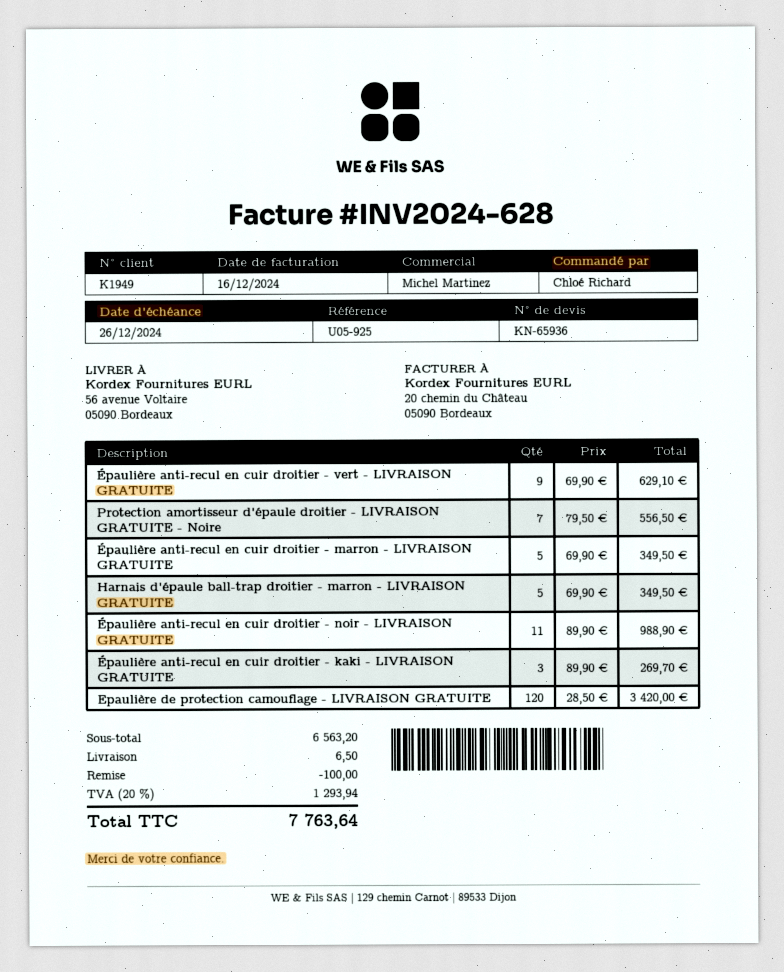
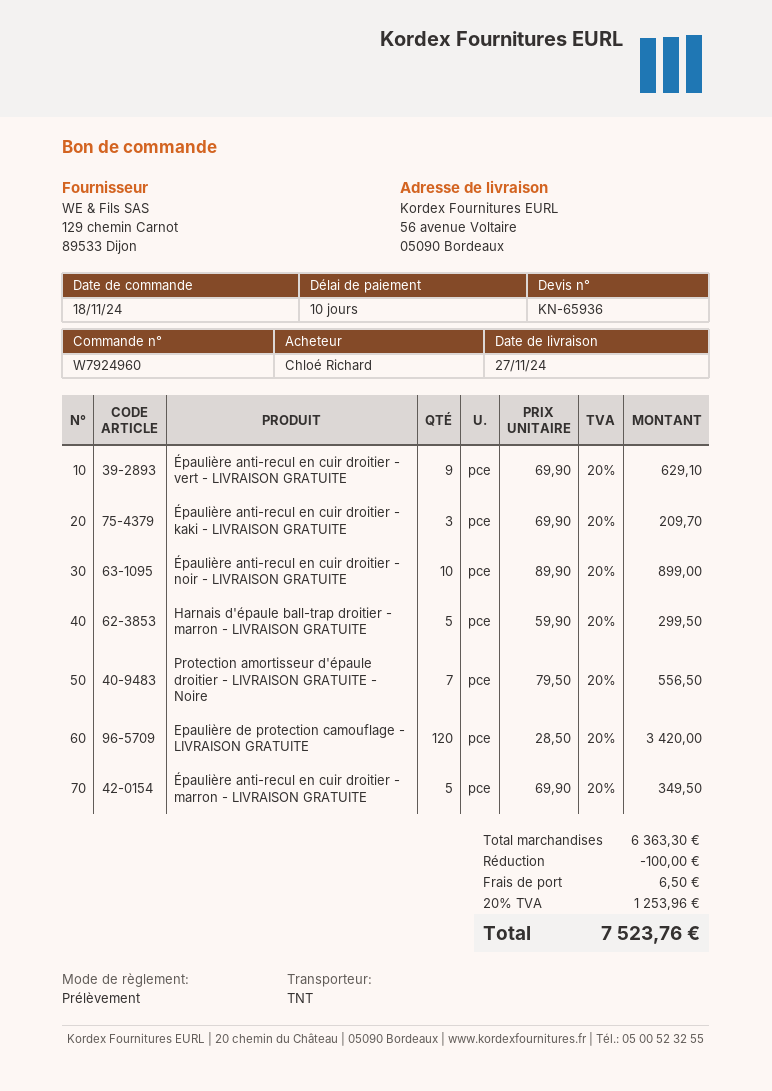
Harnais d'épaule ball-trap droitier - marron - LIVRAISON GRATUITE: 5 x 69.90 = 349.50 -> 5 x 59.90 = 299.50
Épaulière anti-recul en cuir droitier - noir - LIVRAISON GRATUITE: 11 x 89.90 = 988.90 -> 10 x 89.90 = 899.00
Épaulière anti-recul en cuir droitier - kaki - LIVRAISON GRATUITE: 3 x 89.90 = 269.70 -> 3 x 69.90 = 209.70
subtotal: 6563.20 -> 6363.30
tax: 20% = 1293.94 -> 20% = 1253.96
total: 7763.64 -> 7523.76

